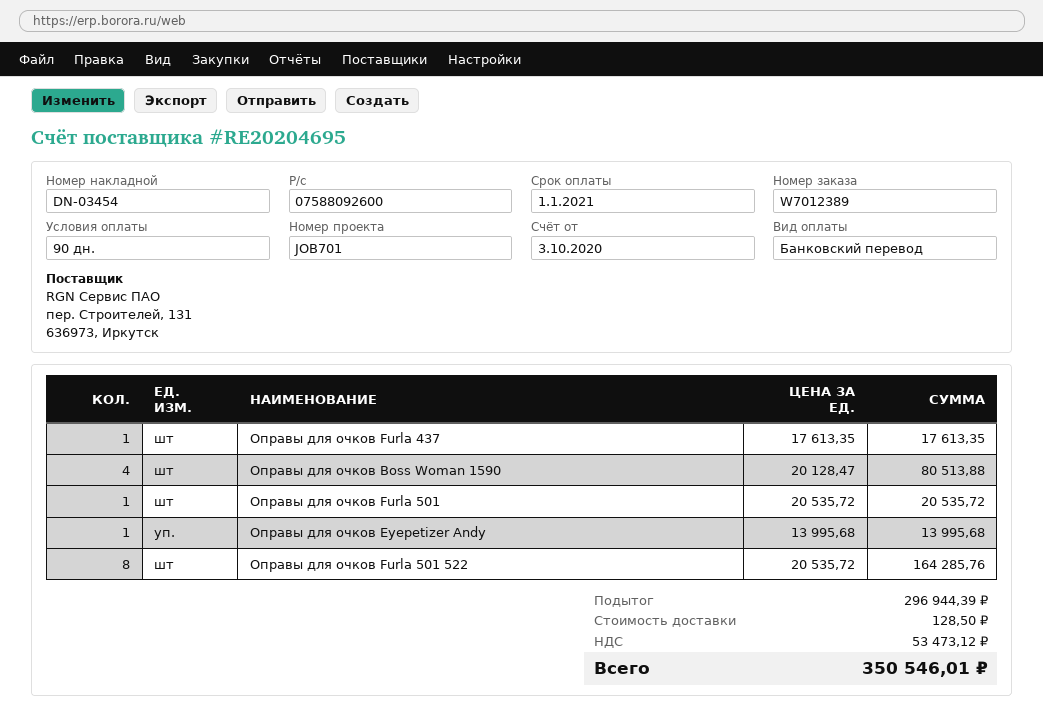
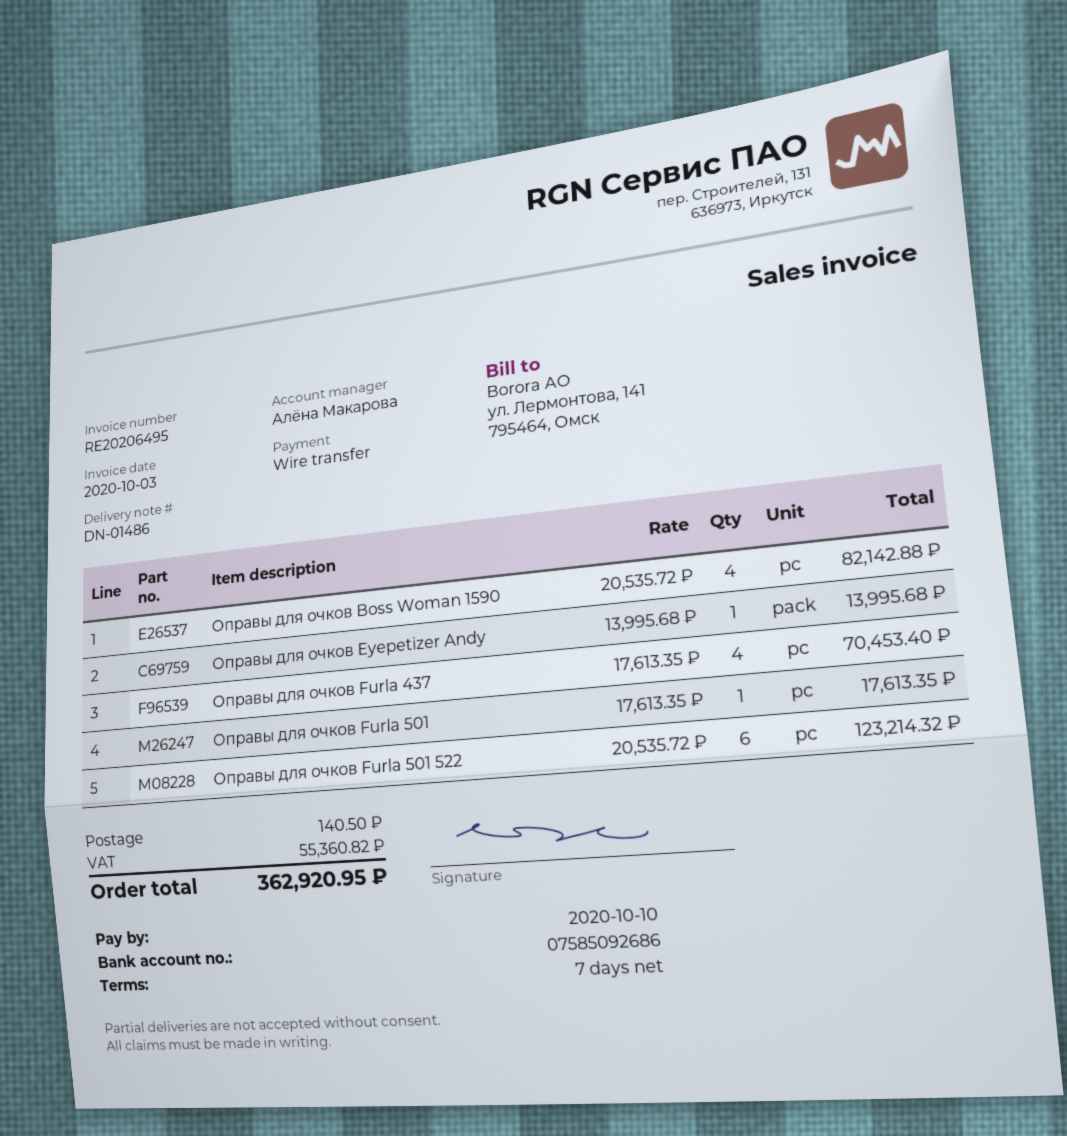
delivery note number: DN-03454 -> DN-01486
invoice number: RE20204695 -> RE20206495
payment terms: 90 days -> 7 days
due date: 2021-01-01 -> 2020-10-10
bank account: 07588092600 -> 07585092686
Оправы для очков Furla 437: 1 x 17613.35 = 17613.35 -> 4 x 17613.35 = 70453.40
Оправы для очков Boss Woman 1590: 4 x 20128.47 = 80513.88 -> 4 x 20535.72 = 82142.88
Оправы для очков Furla 501: 1 x 20535.72 = 20535.72 -> 1 x 17613.35 = 17613.35
Оправы для очков Furla 501 522: 8 x 20535.72 = 164285.76 -> 6 x 20535.72 = 123214.32
shipping: 128.50 -> 140.50
tax: 53473.12 -> 55360.82
total: 350546.01 -> 362920.95

